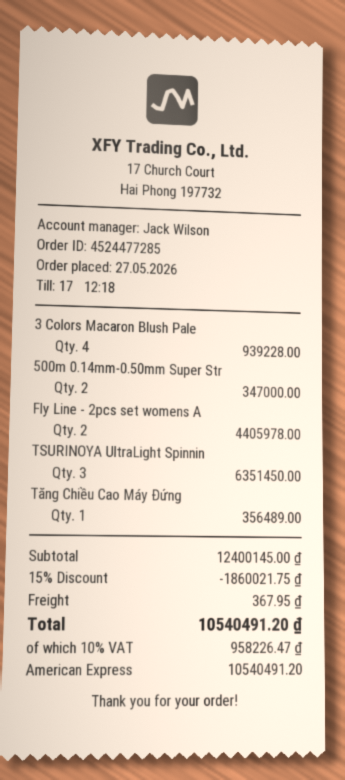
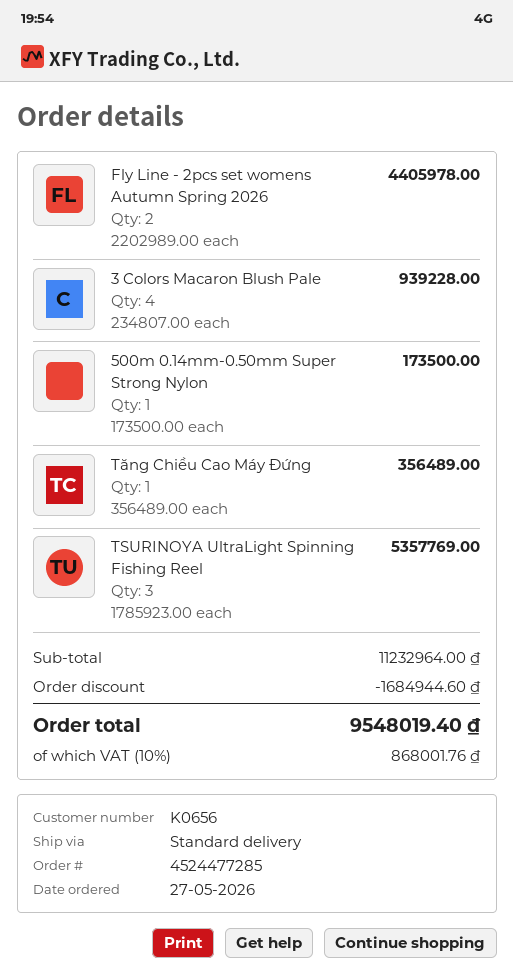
500m 0.14mm-0.50mm Super Str: 2 for 347000.00 -> 1 for 173500.00
TSURINOYA UltraLight Spinnin: 3 for 6351450.00 -> 3 for 5357769.00
subtotal: 12400145.00 -> 11232964.00
discount: 1860021.75 -> 1684944.60
shipping: 367.95 -> none
tax: 10% = 958226.47 -> 10% = 868001.76
total: 10540491.20 -> 9548019.40

